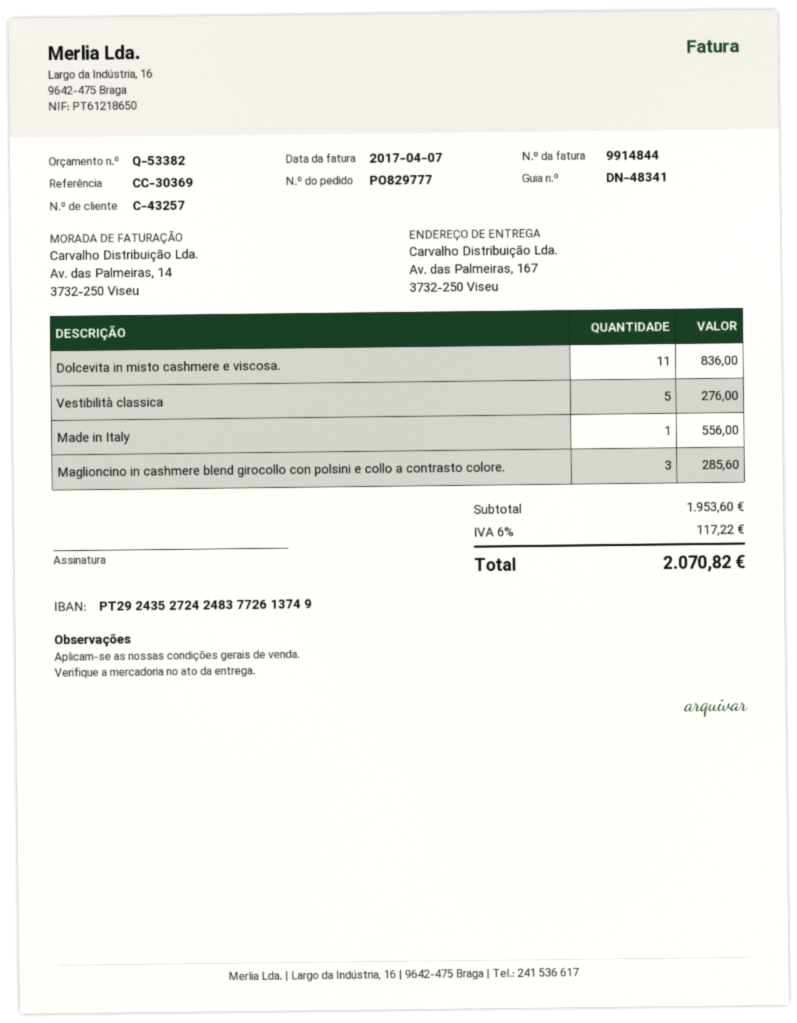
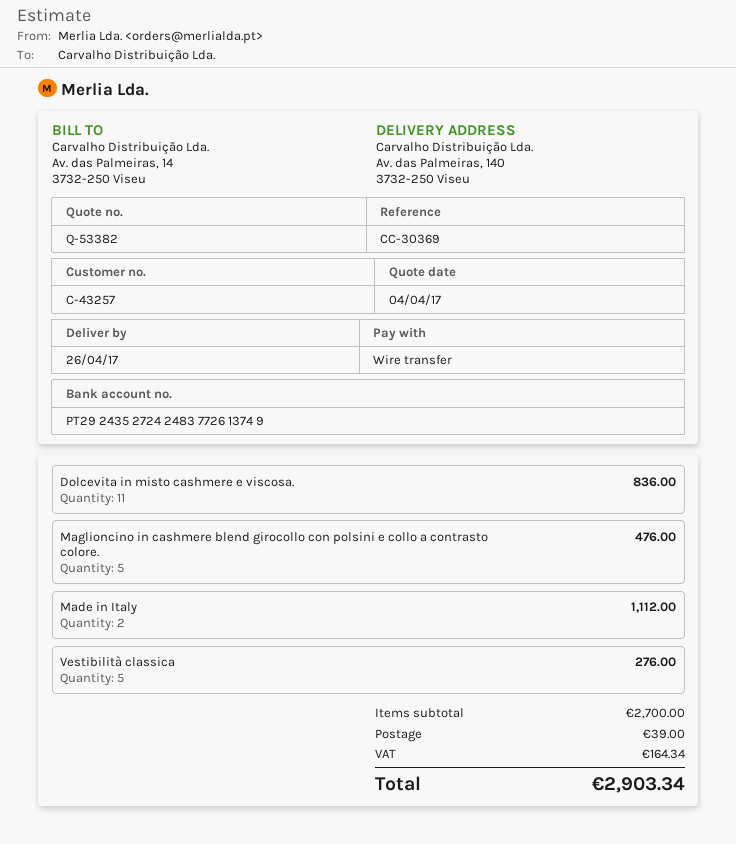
ship to: Av. das Palmeiras, 167, 3732-250 Viseu -> Av. das Palmeiras, 140, 3732-250 Viseu
Made in Italy: 1 for 556.00 -> 2 for 1112.00
Maglioncino in cashmere blend girocollo con polsini e collo a contrasto colore.: 3 for 285.60 -> 5 for 476.00
subtotal: 1953.60 -> 2700.00
shipping: none -> 39.00
tax: 117.22 -> 164.34
total: 2070.82 -> 2903.34

